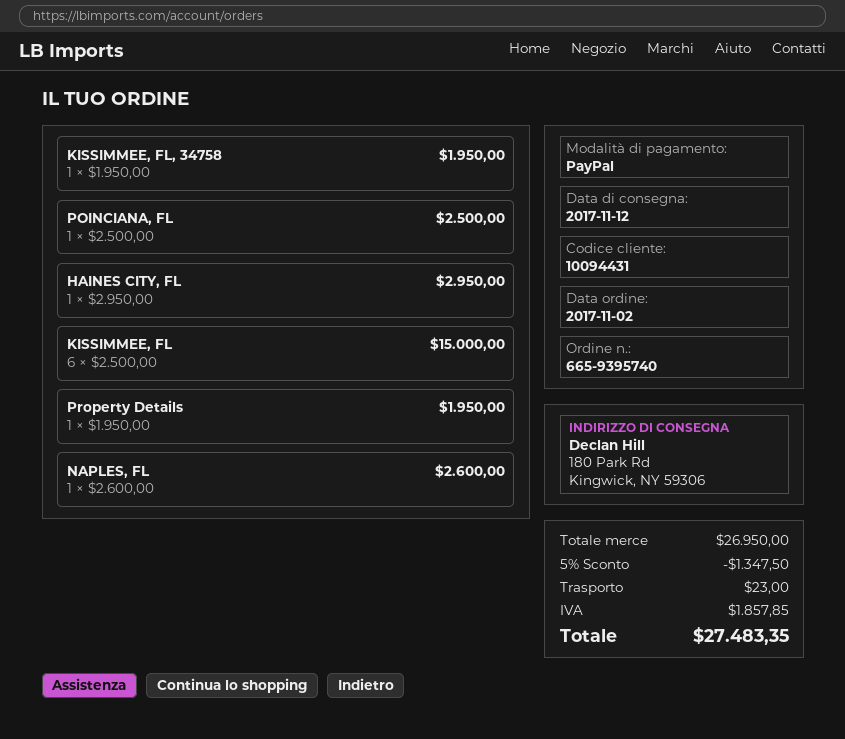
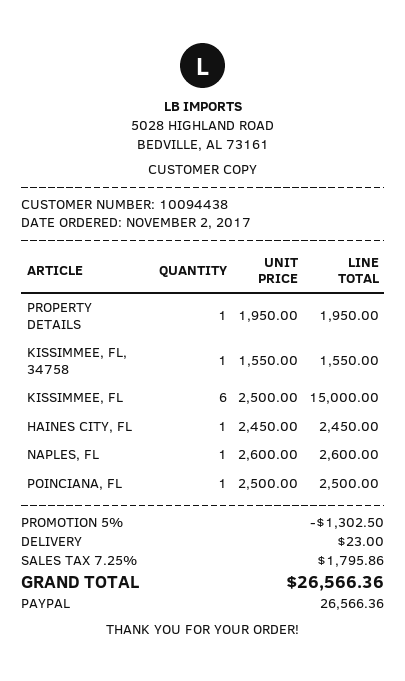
customer number: 10094431 -> 10094438
KISSIMMEE, FL, 34758: 1 x 1950.00 = 1950.00 -> 1 x 1550.00 = 1550.00
HAINES CITY, FL: 1 x 2950.00 = 2950.00 -> 1 x 2450.00 = 2450.00
discount: 5% = 1347.50 -> 5% = 1302.50
tax: 1857.85 -> 1795.86
total: 27483.35 -> 26566.36

